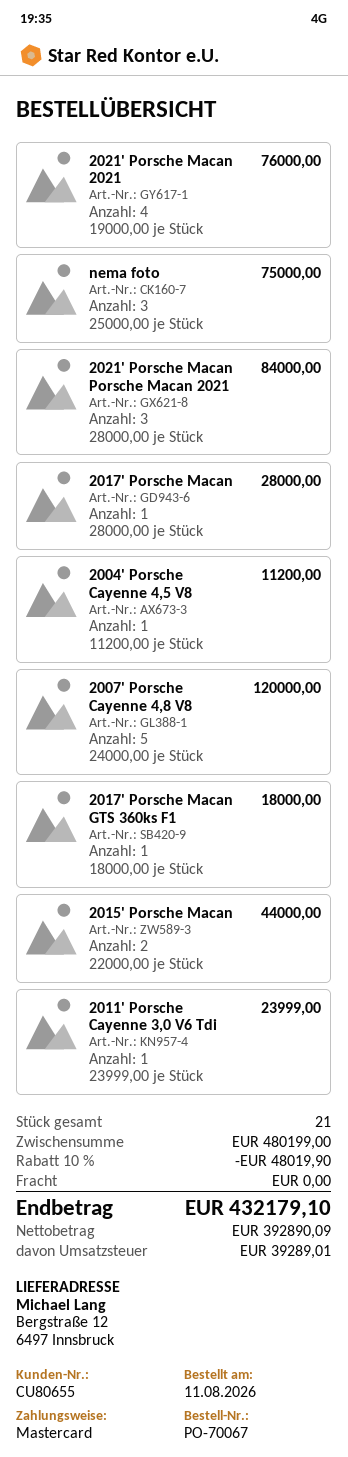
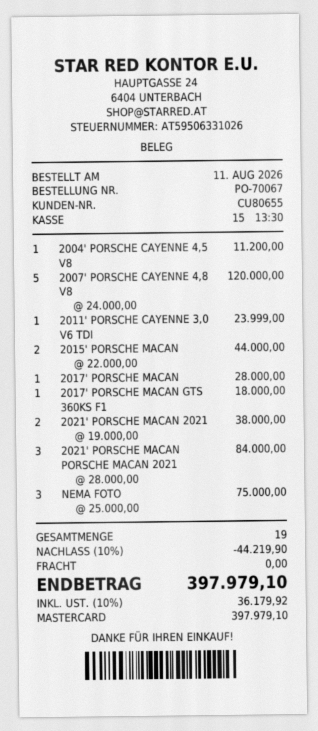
2021' Porsche Macan 2021: 4 x 19000.00 = 76000.00 -> 2 x 19000.00 = 38000.00
total quantity: 21 -> 19
discount: 10% = 48019.90 -> 10% = 44219.90
tax: 39289.01 -> 36179.92
total: 432179.10 -> 397979.10

